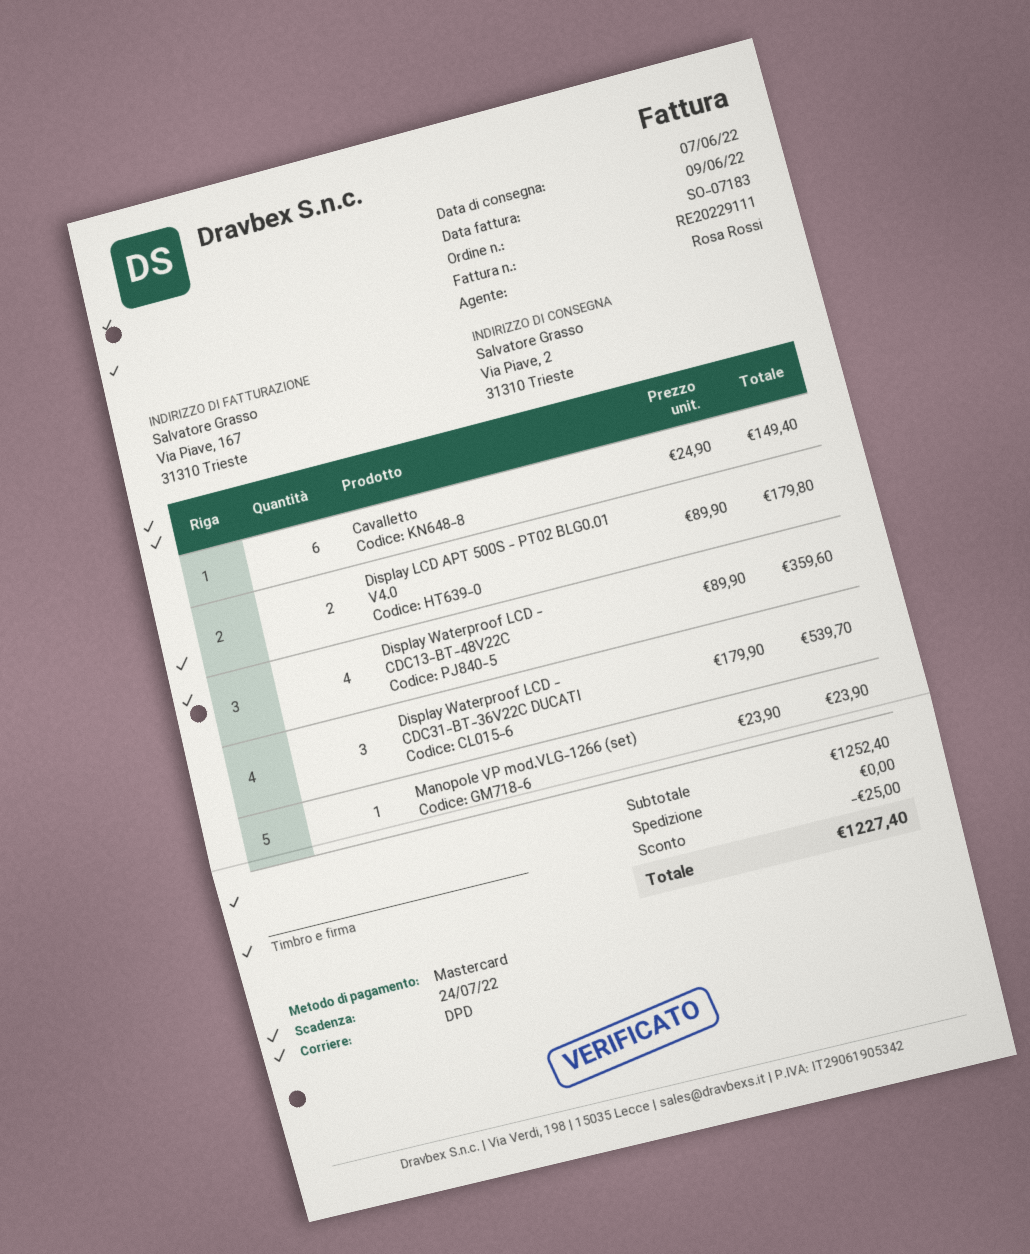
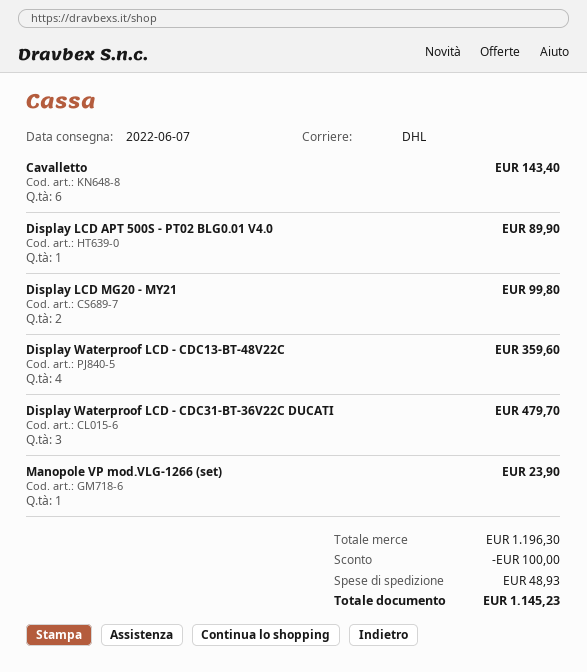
shipping method: DPD -> DHL
Cavalletto: 6 for 149.40 -> 6 for 143.40
Display LCD APT 500S - PT02 BLG0.01 V4.0: 2 for 179.80 -> 1 for 89.90
Display Waterproof LCD - CDC31-BT-36V22C DUCATI: 3 for 539.70 -> 3 for 479.70
Display LCD MG20 - MY21: none -> 2 for 99.80
subtotal: 1252.40 -> 1196.30
discount: 25.00 -> 100.00
shipping: 0.00 -> 48.93
total: 1227.40 -> 1145.23

